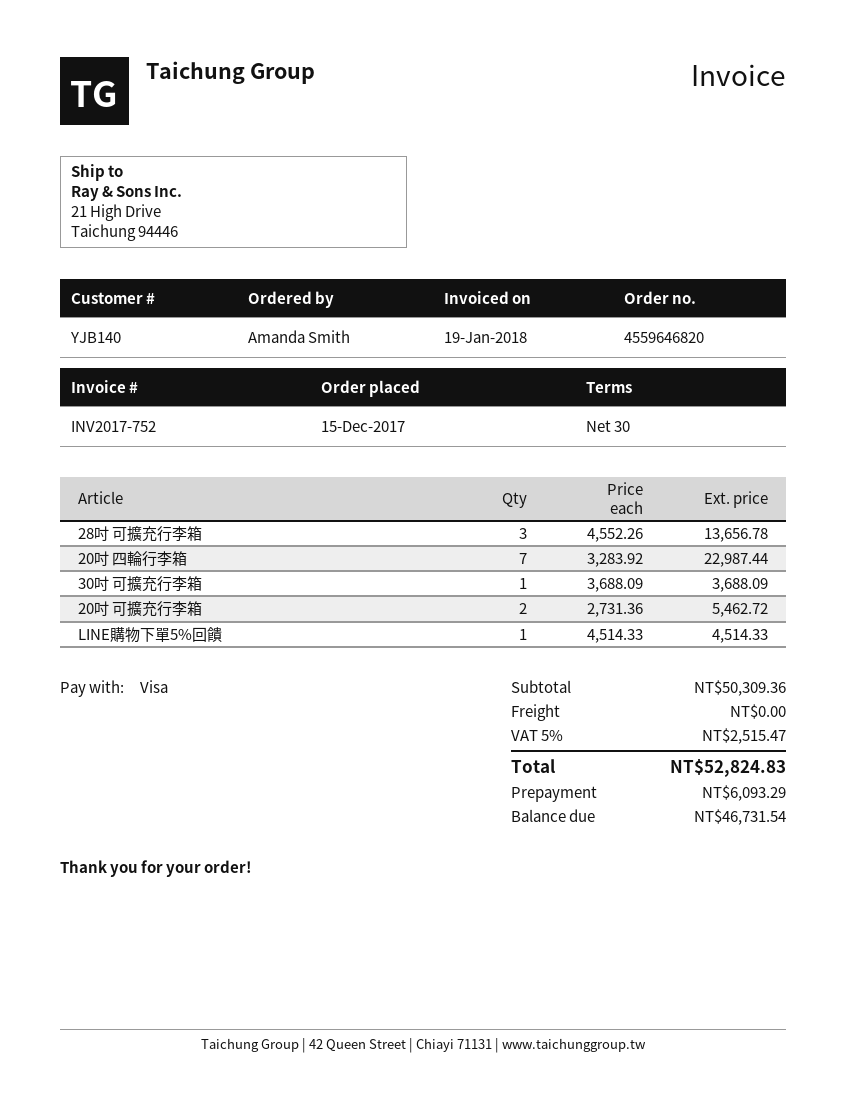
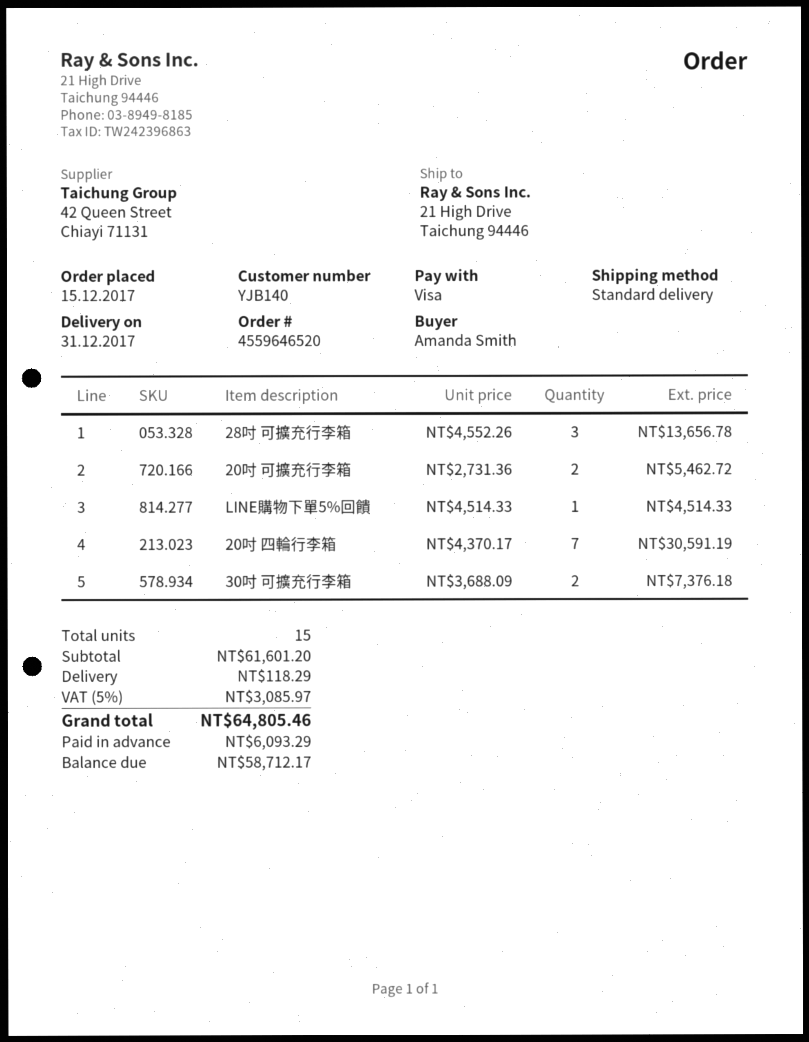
order number: 4559646820 -> 4559646520
20吋 四輪行李箱: 7 x 3283.92 = 22987.44 -> 7 x 4370.17 = 30591.19
30吋 可擴充行李箱: 1 x 3688.09 = 3688.09 -> 2 x 3688.09 = 7376.18
subtotal: 50309.36 -> 61601.20
shipping: 0.00 -> 118.29
tax: 5% = 2515.47 -> 5% = 3085.97
total: 52824.83 -> 64805.46
balance: 46731.54 -> 58712.17

